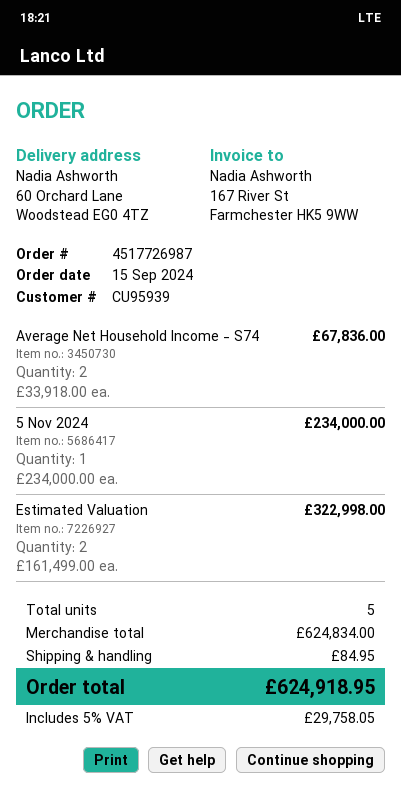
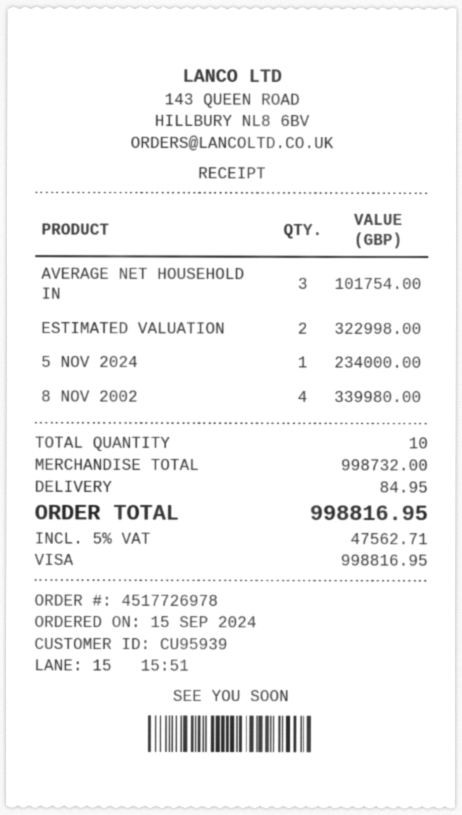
order number: 4517726987 -> 4517726978
Average Net Household Income - S74: 2 for 67836.00 -> 3 for 101754.00
8 NOV 2002: none -> 4 for 339980.00
total quantity: 5 -> 10
subtotal: 624834.00 -> 998732.00
tax: 5% = 29758.05 -> 5% = 47562.71
total: 624918.95 -> 998816.95

